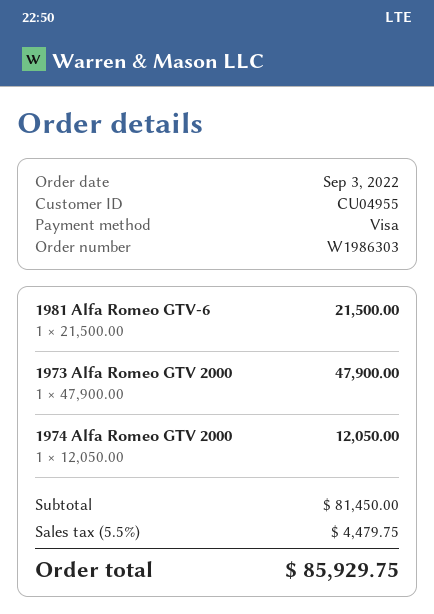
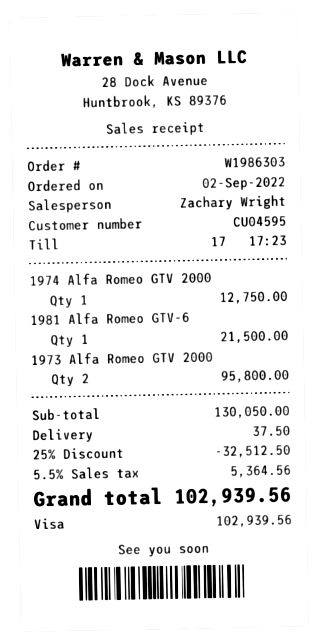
order date: 2022-09-03 -> 2022-09-02
customer number: CU04955 -> CU04595
1973 Alfa Romeo GTV 2000: 1 for 47900.00 -> 2 for 95800.00
1974 Alfa Romeo GTV 2000: 1 for 12050.00 -> 1 for 12750.00
subtotal: 81450.00 -> 130050.00
discount: none -> 25% = 32512.50
shipping: none -> 37.50
tax: 5.5% = 4479.75 -> 5.5% = 5364.56
total: 85929.75 -> 102939.56

